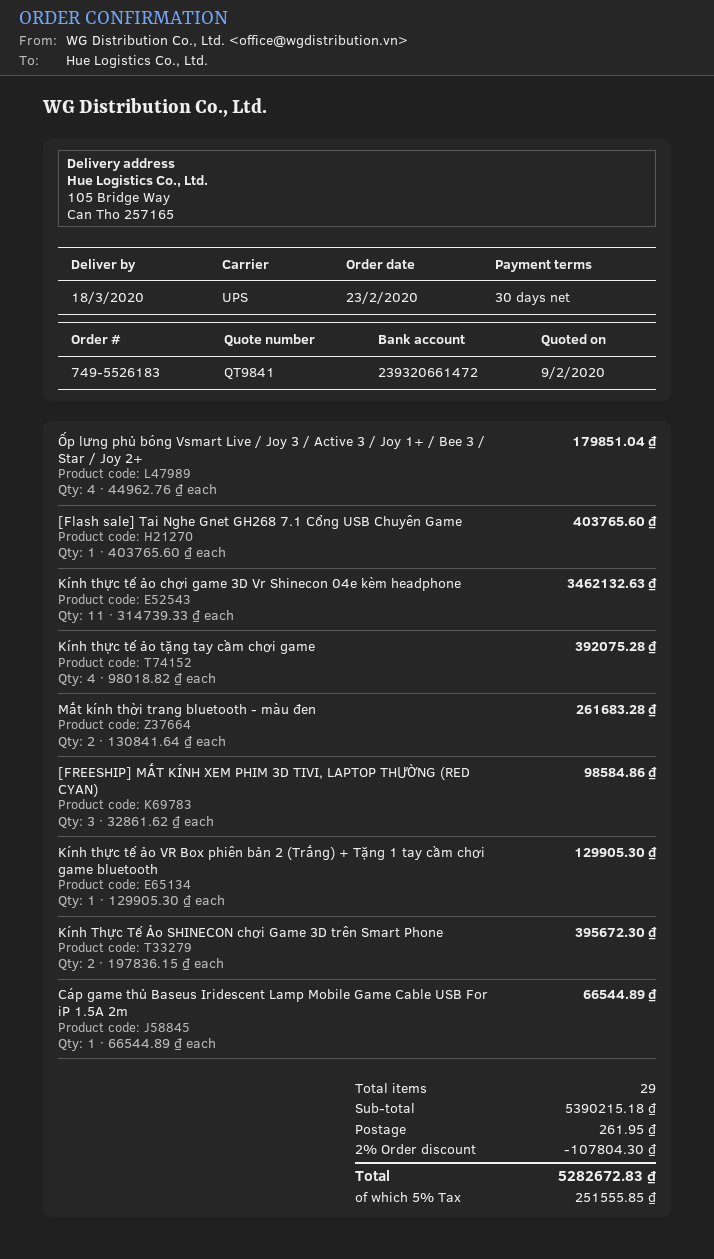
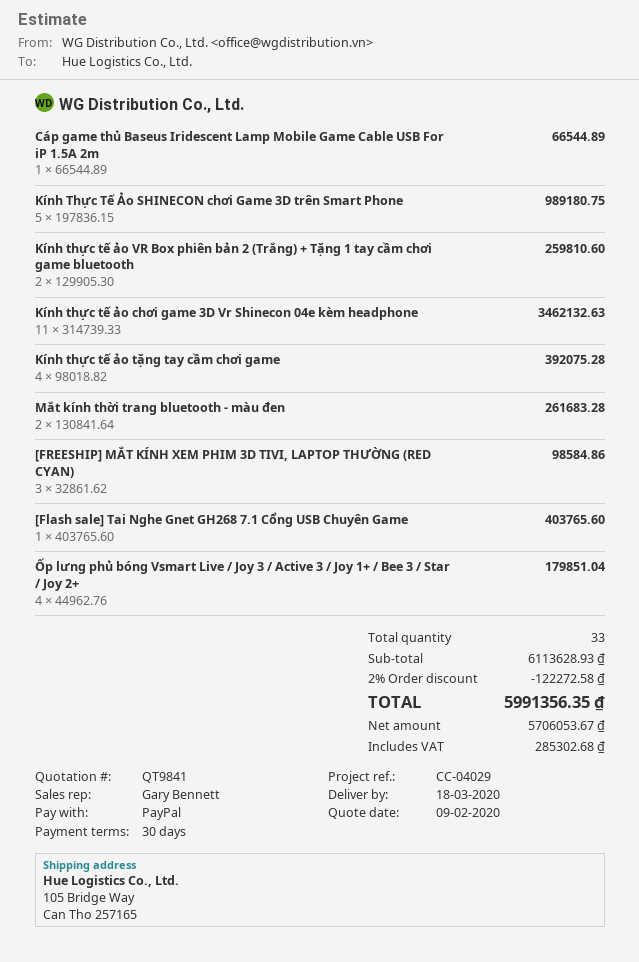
Kính thực tế ảo VR Box phiên bản 2 (Trắng) + Tặng 1 tay cầm chơi game bluetooth: 1 x 129905.30 = 129905.30 -> 2 x 129905.30 = 259810.60
Kính Thực Tế Ảo SHINECON chơi Game 3D trên Smart Phone: 2 x 197836.15 = 395672.30 -> 5 x 197836.15 = 989180.75
total quantity: 29 -> 33
subtotal: 5390215.18 -> 6113628.93
discount: 2% = 107804.30 -> 2% = 122272.58
shipping: 261.95 -> none
tax: 251555.85 -> 285302.68
total: 5282672.83 -> 5991356.35

